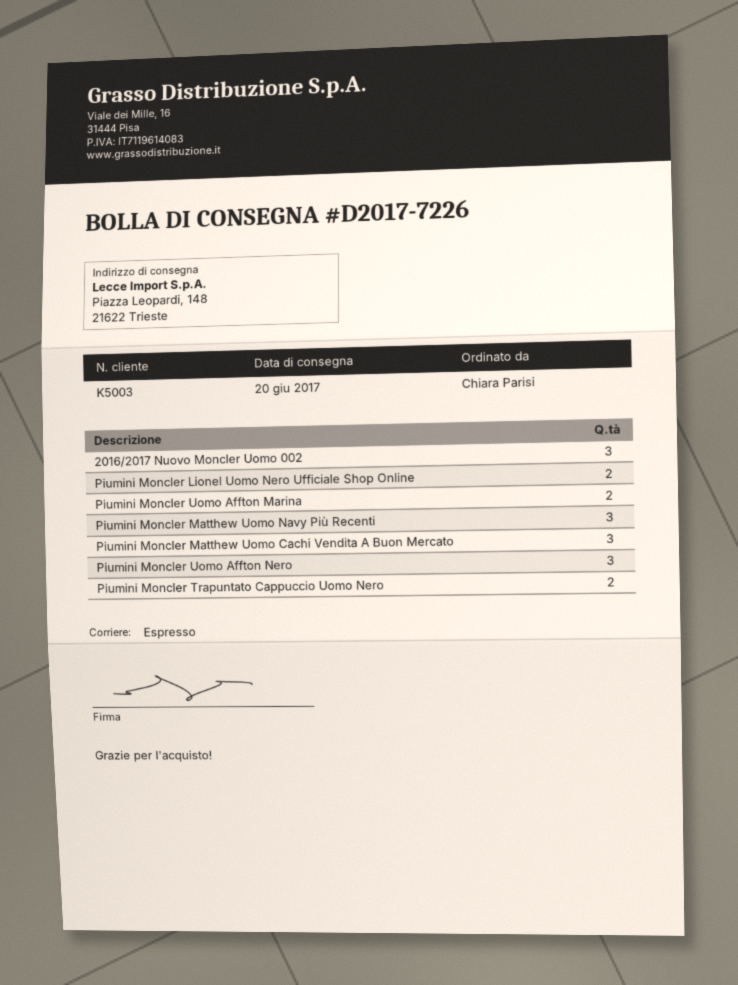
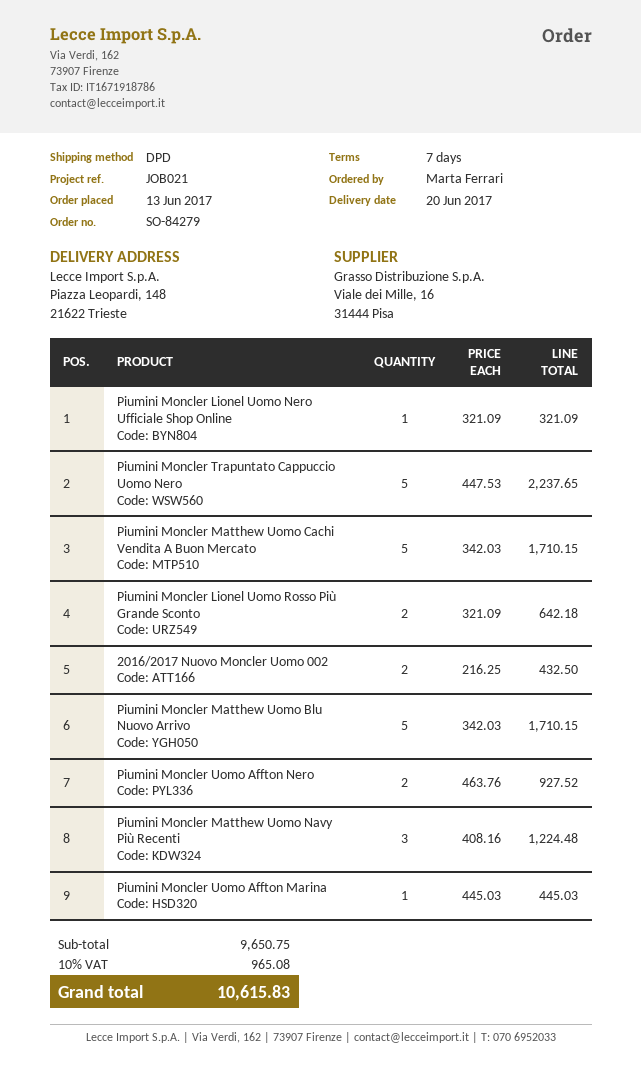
ordered by: Chiara Parisi -> Marta Ferrari
shipping method: express -> DPD
2016/2017 Nuovo Moncler Uomo 002: 3 -> 2
Piumini Moncler Lionel Uomo Nero Ufficiale Shop Online: 2 -> 1
Piumini Moncler Uomo Affton Marina: 2 -> 1
Piumini Moncler Matthew Uomo Cachi Vendita A Buon Mercato: 3 -> 5
Piumini Moncler Uomo Affton Nero: 3 -> 2
Piumini Moncler Trapuntato Cappuccio Uomo Nero: 2 -> 5
Piumini Moncler Lionel Uomo Rosso Più Grande Sconto: none -> 2
Piumini Moncler Matthew Uomo Blu Nuovo Arrivo: none -> 5

